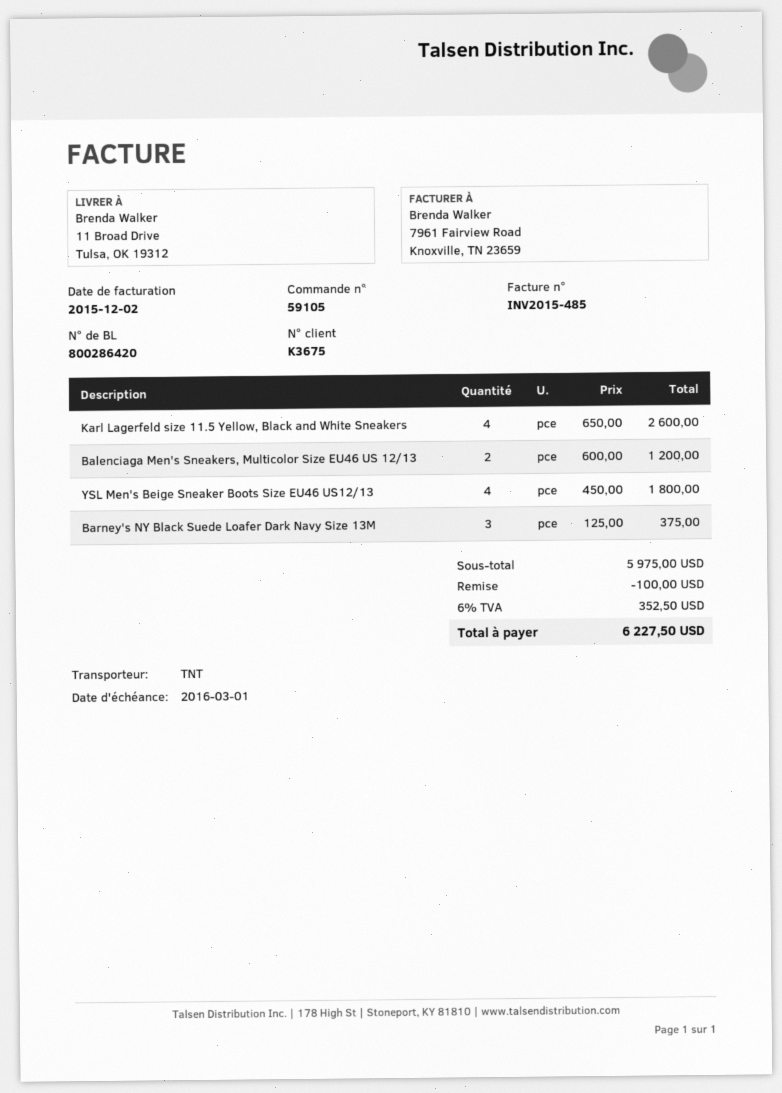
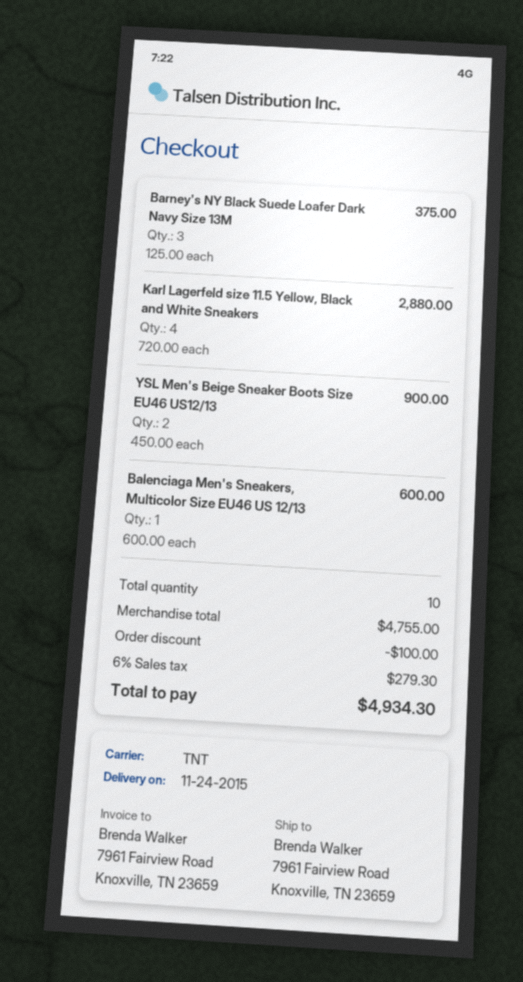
ship to: 11 Broad Drive, Tulsa, OK 19312 -> 7961 Fairview Road, Knoxville, TN 23659
Karl Lagerfeld size 11.5 Yellow, Black and White Sneakers: 4 x 650.00 = 2600.00 -> 4 x 720.00 = 2880.00
Balenciaga Men's Sneakers, Multicolor Size EU46 US 12/13: 2 x 600.00 = 1200.00 -> 1 x 600.00 = 600.00
YSL Men's Beige Sneaker Boots Size EU46 US12/13: 4 x 450.00 = 1800.00 -> 2 x 450.00 = 900.00
subtotal: 5975.00 -> 4755.00
tax: 6% = 352.50 -> 6% = 279.30
total: 6227.50 -> 4934.30

